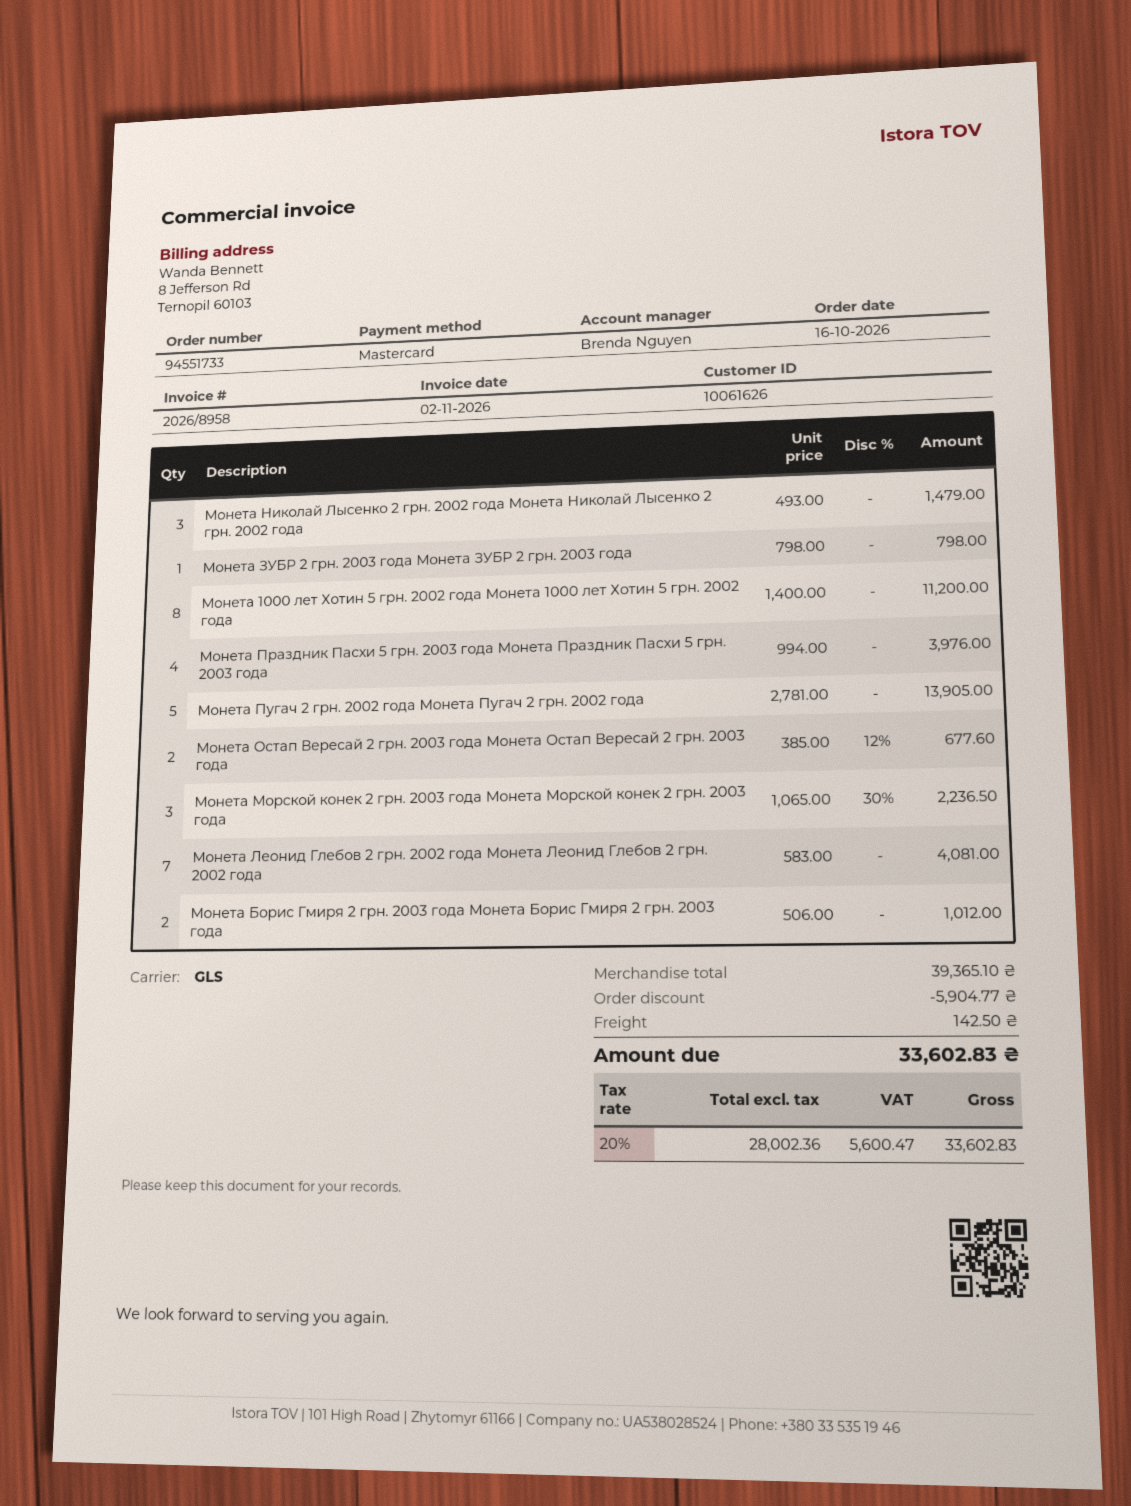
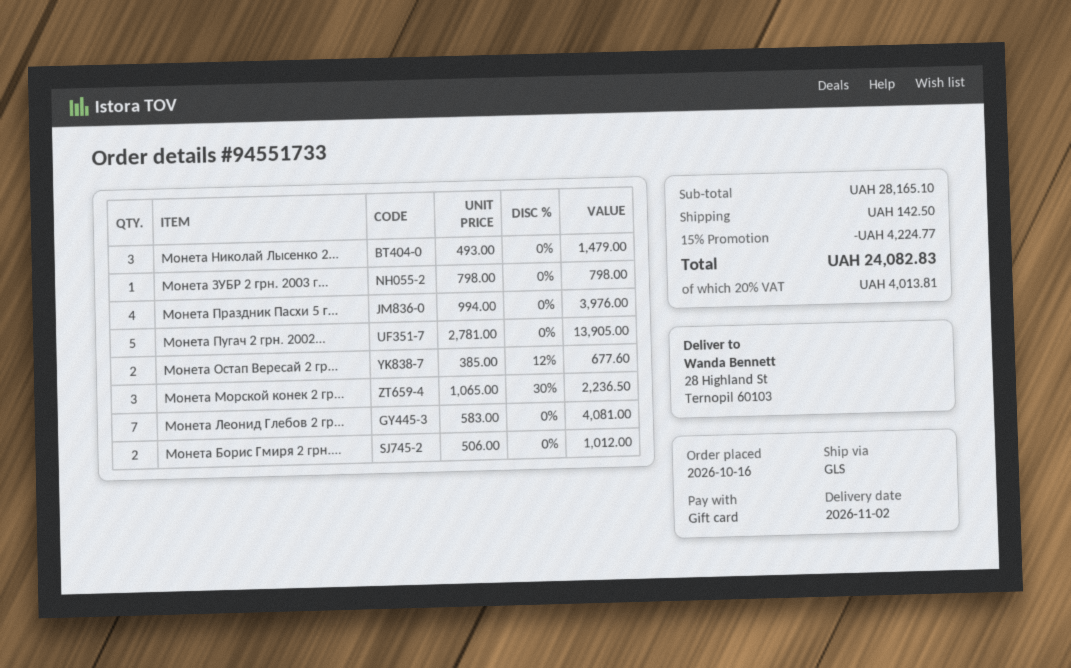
payment method: Mastercard -> gift card
Монета 1000 лет Хотин 5 грн. 2002 года Монета 1000 лет Хотин 5 грн. 2002 года: 8 x 1400.00 = 11200.00 -> none
subtotal: 39365.10 -> 28165.10
discount: 5904.77 -> 4224.77
tax: 20% = 5600.47 -> 20% = 4013.81
total: 33602.83 -> 24082.83

